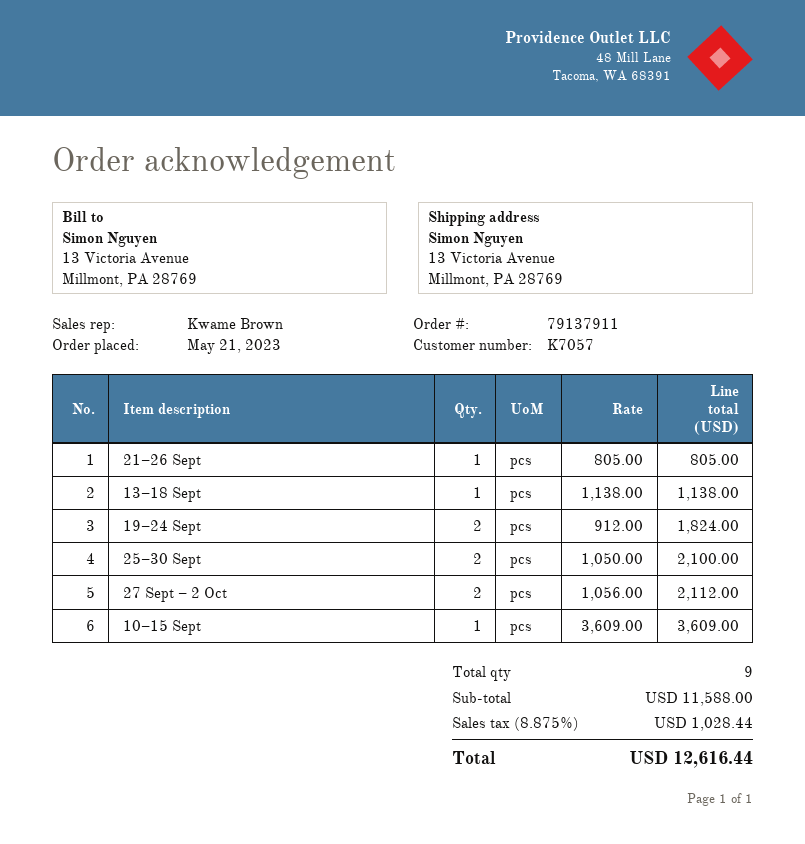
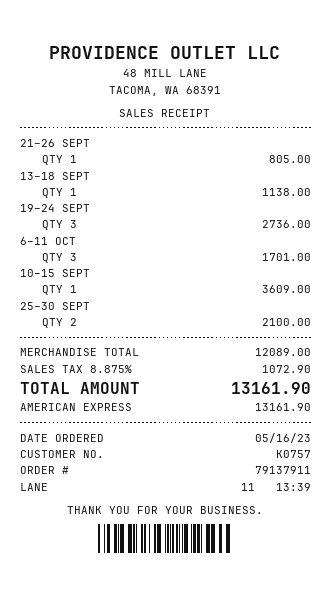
order date: 2023-05-21 -> 2023-05-16
customer number: K7057 -> K0757
19–24 Sept: 2 for 1824.00 -> 3 for 2736.00
27 Sept – 2 Oct: 2 for 2112.00 -> none
6–11 OCT: none -> 3 for 1701.00
subtotal: 11588.00 -> 12089.00
tax: 8.875% = 1028.44 -> 8.875% = 1072.90
total: 12616.44 -> 13161.90

